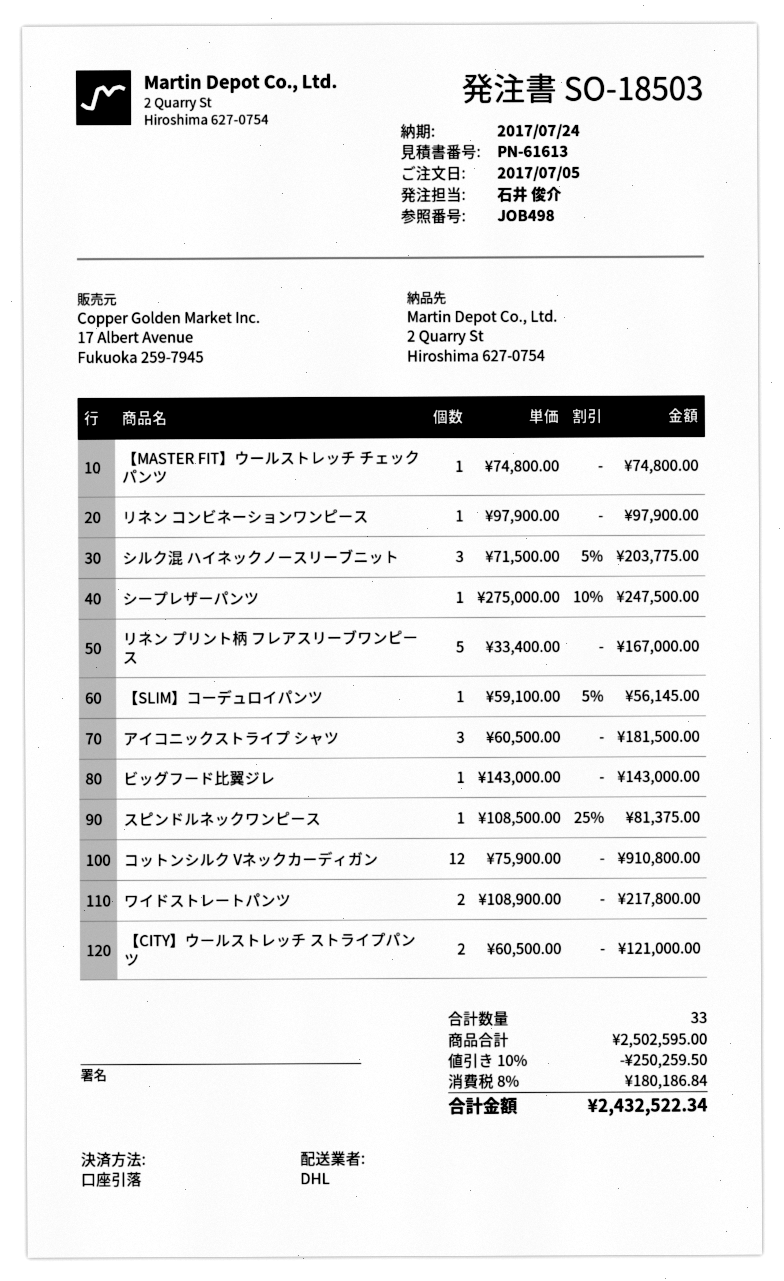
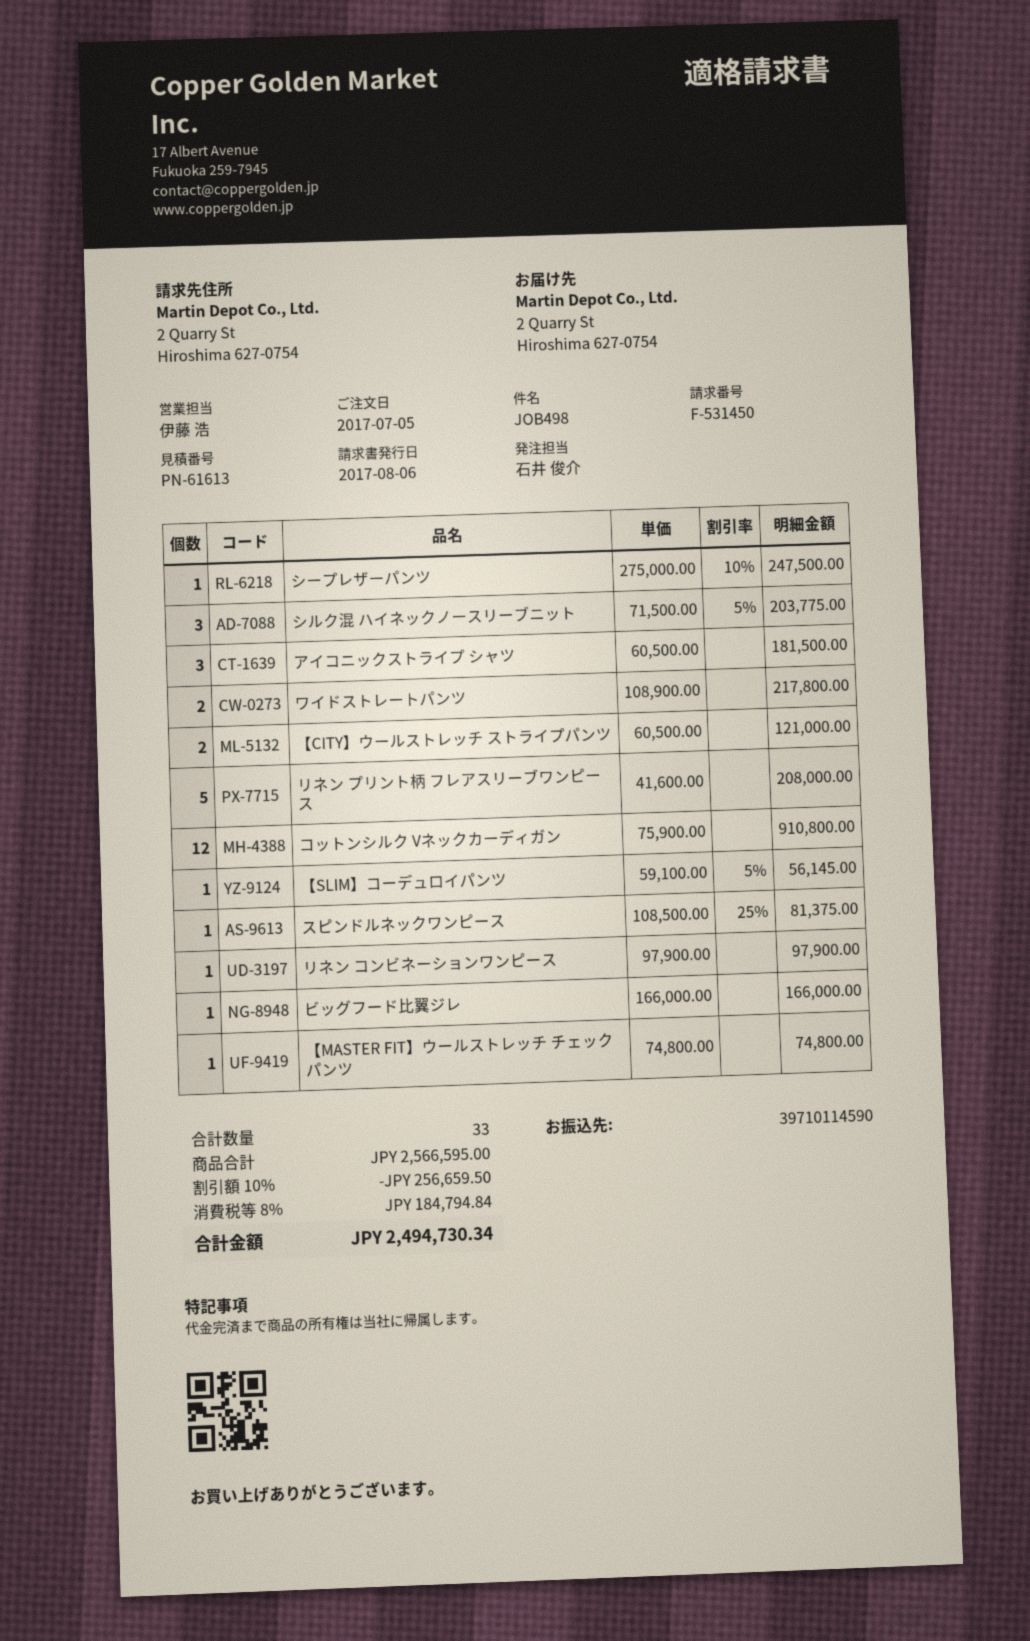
リネン プリント柄 フレアスリーブワンピース: 5 x 33400.00 = 167000.00 -> 5 x 41600.00 = 208000.00
ビッグフード比翼ジレ: 1 x 143000.00 = 143000.00 -> 1 x 166000.00 = 166000.00
subtotal: 2502595.00 -> 2566595.00
discount: 10% = 250259.50 -> 10% = 256659.50
tax: 8% = 180186.84 -> 8% = 184794.84
total: 2432522.34 -> 2494730.34

